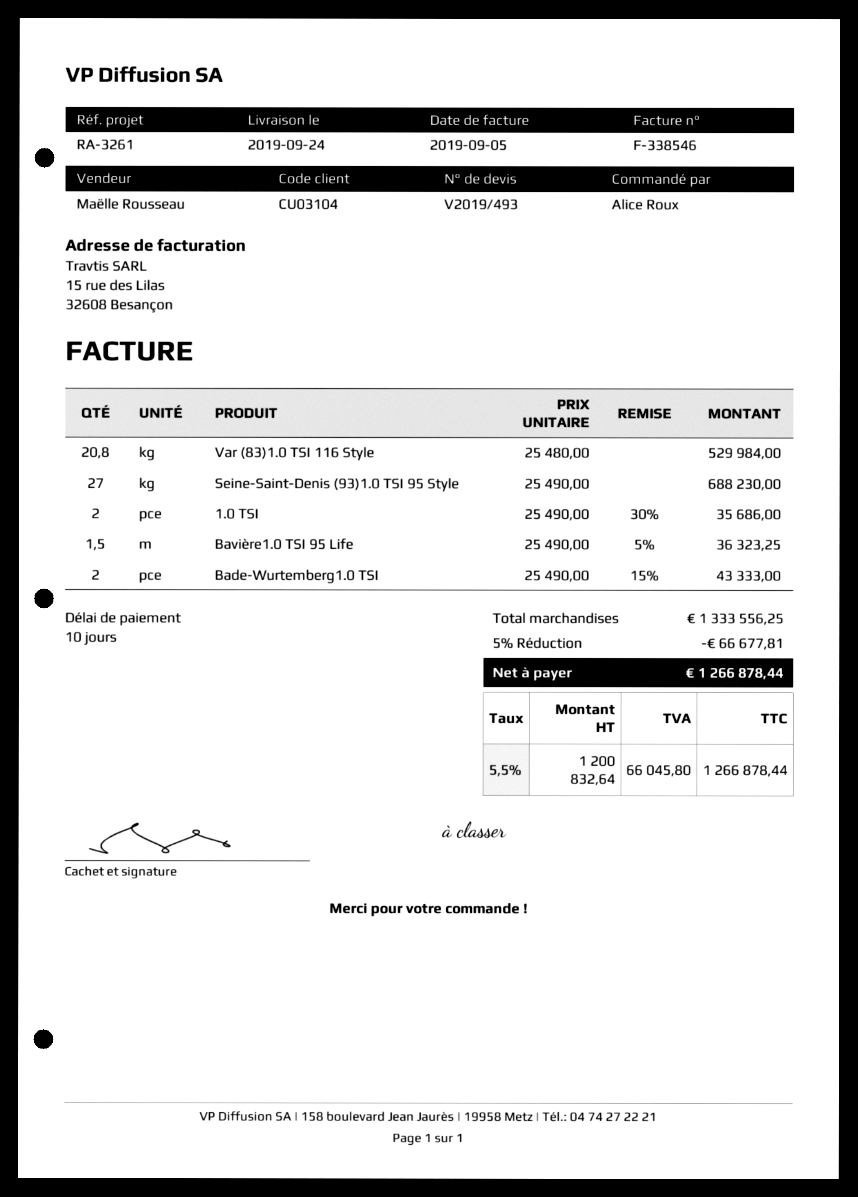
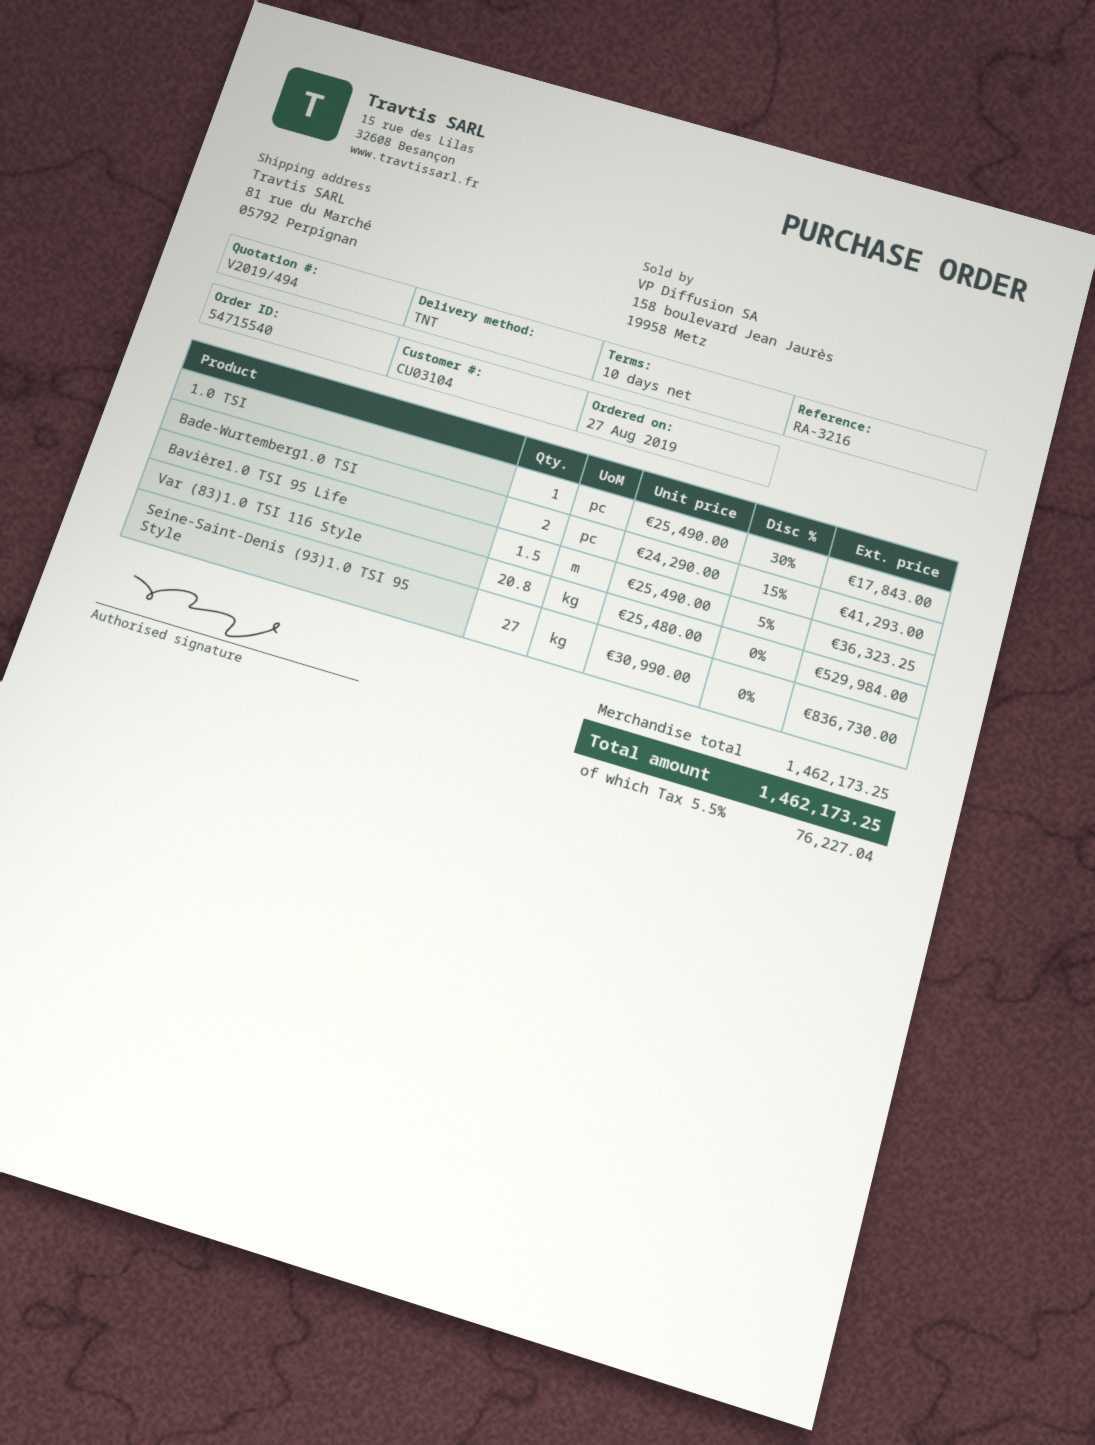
quote number: V2019/493 -> V2019/494
reference: RA-3261 -> RA-3216
Seine-Saint-Denis (93)1.0 TSI 95 Style: 27 x 25490.00 = 688230.00 -> 27 x 30990.00 = 836730.00
1.0 TSI: 2 x 25490.00 - 30% = 35686.00 -> 1 x 25490.00 - 30% = 17843.00
Bade-Wurtemberg1.0 TSI: 2 x 25490.00 - 15% = 43333.00 -> 2 x 24290.00 - 15% = 41293.00
subtotal: 1333556.25 -> 1462173.25
discount: 5% = 66677.81 -> none
tax: 5.5% = 66045.80 -> 5.5% = 76227.04
total: 1266878.44 -> 1462173.25

